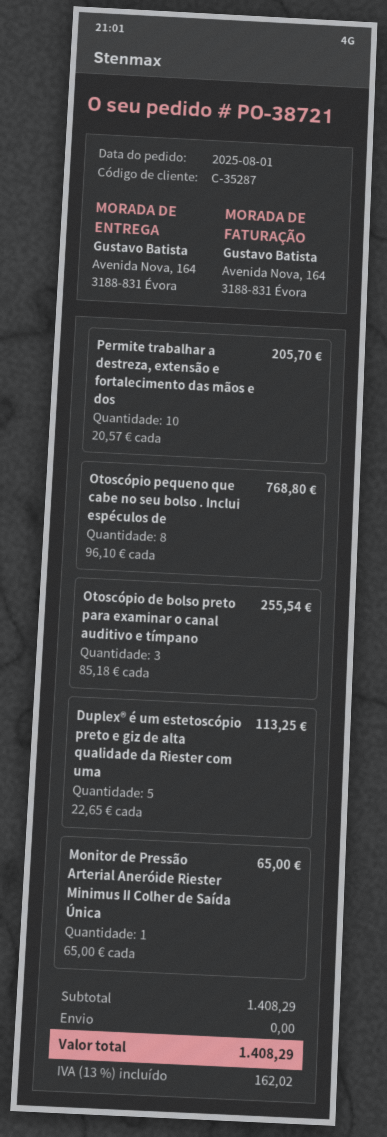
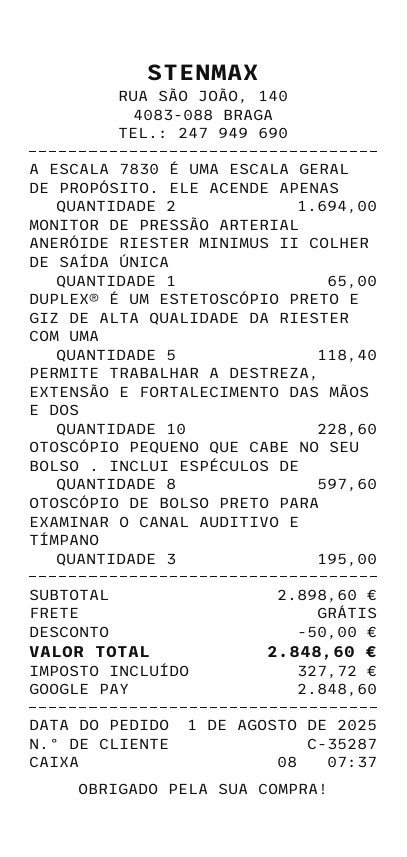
Permite trabalhar a destreza, extensão e fortalecimento das mãos e dos: 10 for 205.70 -> 10 for 228.60
Otoscópio pequeno que cabe no seu bolso . Inclui espéculos de: 8 for 768.80 -> 8 for 597.60
Otoscópio de bolso preto para examinar o canal auditivo e tímpano: 3 for 255.54 -> 3 for 195.00
Duplex® é um estetoscópio preto e giz de alta qualidade da Riester com uma: 5 for 113.25 -> 5 for 118.40
A ESCALA 7830 É UMA ESCALA GERAL DE PROPÓSITO. ELE ACENDE APENAS: none -> 2 for 1694.00
subtotal: 1408.29 -> 2898.60
discount: none -> 50.00
tax: 162.02 -> 327.72
total: 1408.29 -> 2848.60

